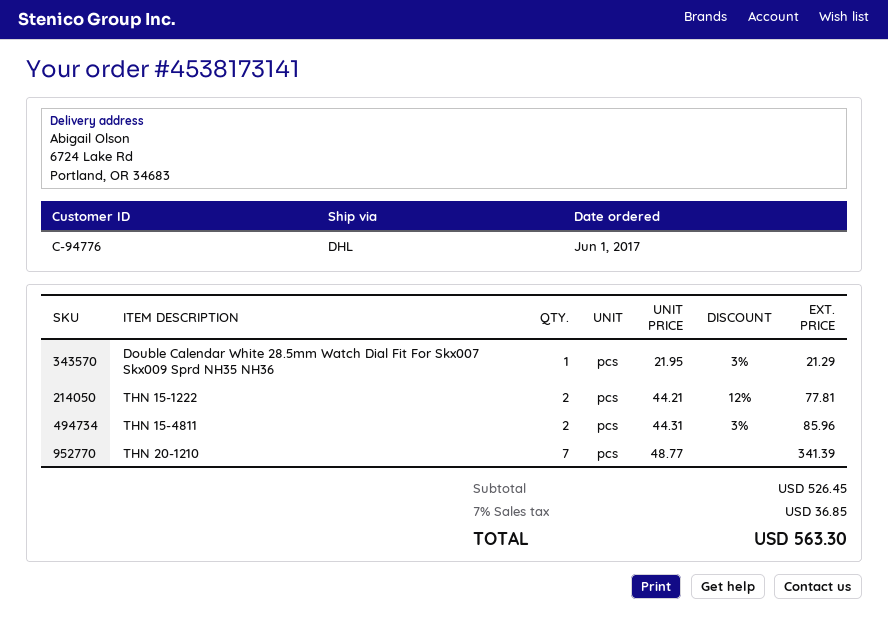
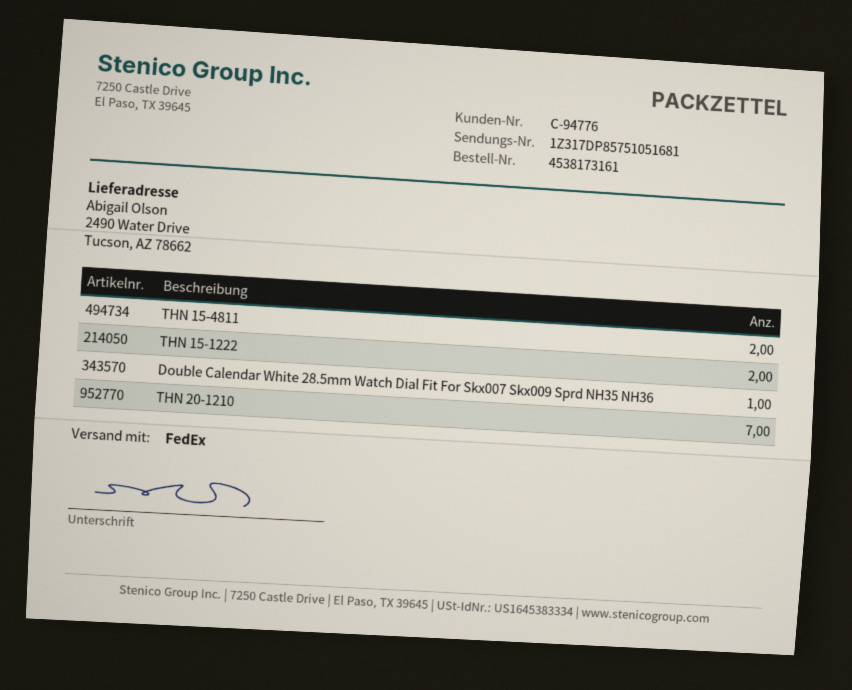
order number: 4538173141 -> 4538173161
shipping method: DHL -> FedEx
ship to: 6724 Lake Rd, Portland, OR 34683 -> 2490 Water Drive, Tucson, AZ 78662

